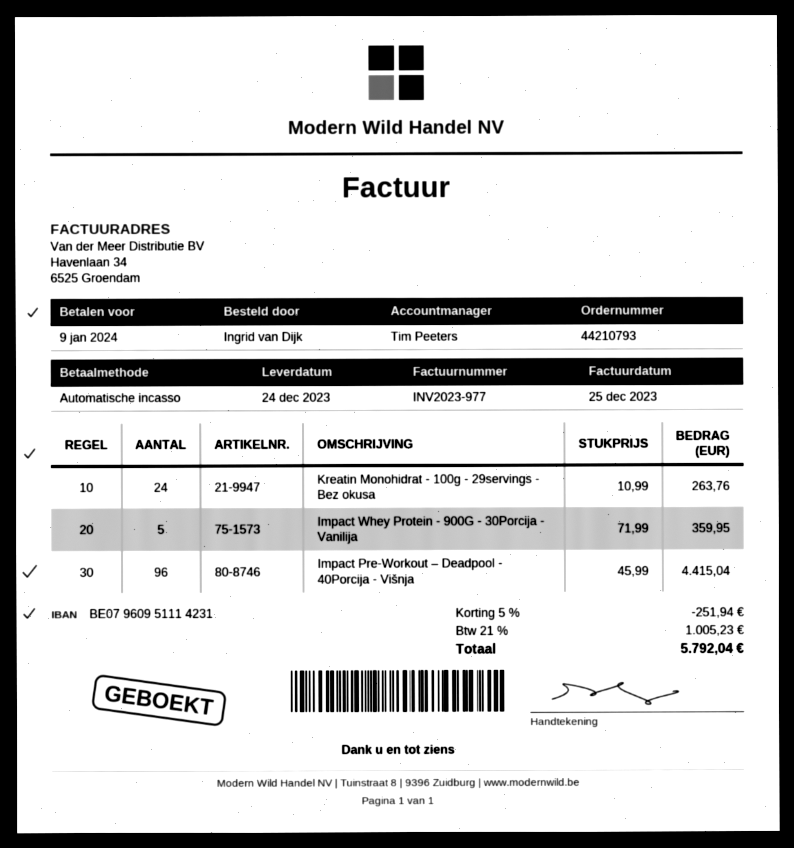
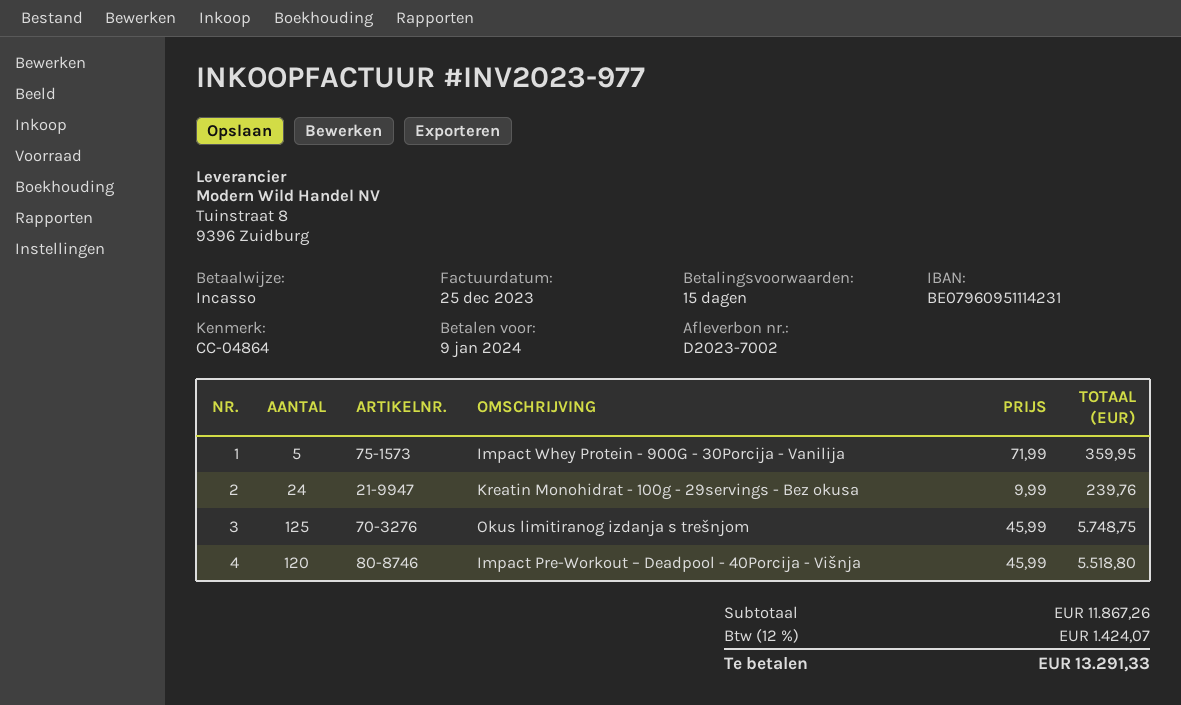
Kreatin Monohidrat - 100g - 29servings - Bez okusa: 24 x 10.99 = 263.76 -> 24 x 9.99 = 239.76
Impact Pre-Workout – Deadpool - 40Porcija - Višnja: 96 x 45.99 = 4415.04 -> 120 x 45.99 = 5518.80
Okus limitiranog izdanja s trešnjom: none -> 125 x 45.99 = 5748.75
discount: 5% = 251.94 -> none
tax: 21% = 1005.23 -> 12% = 1424.07
total: 5792.04 -> 13291.33

